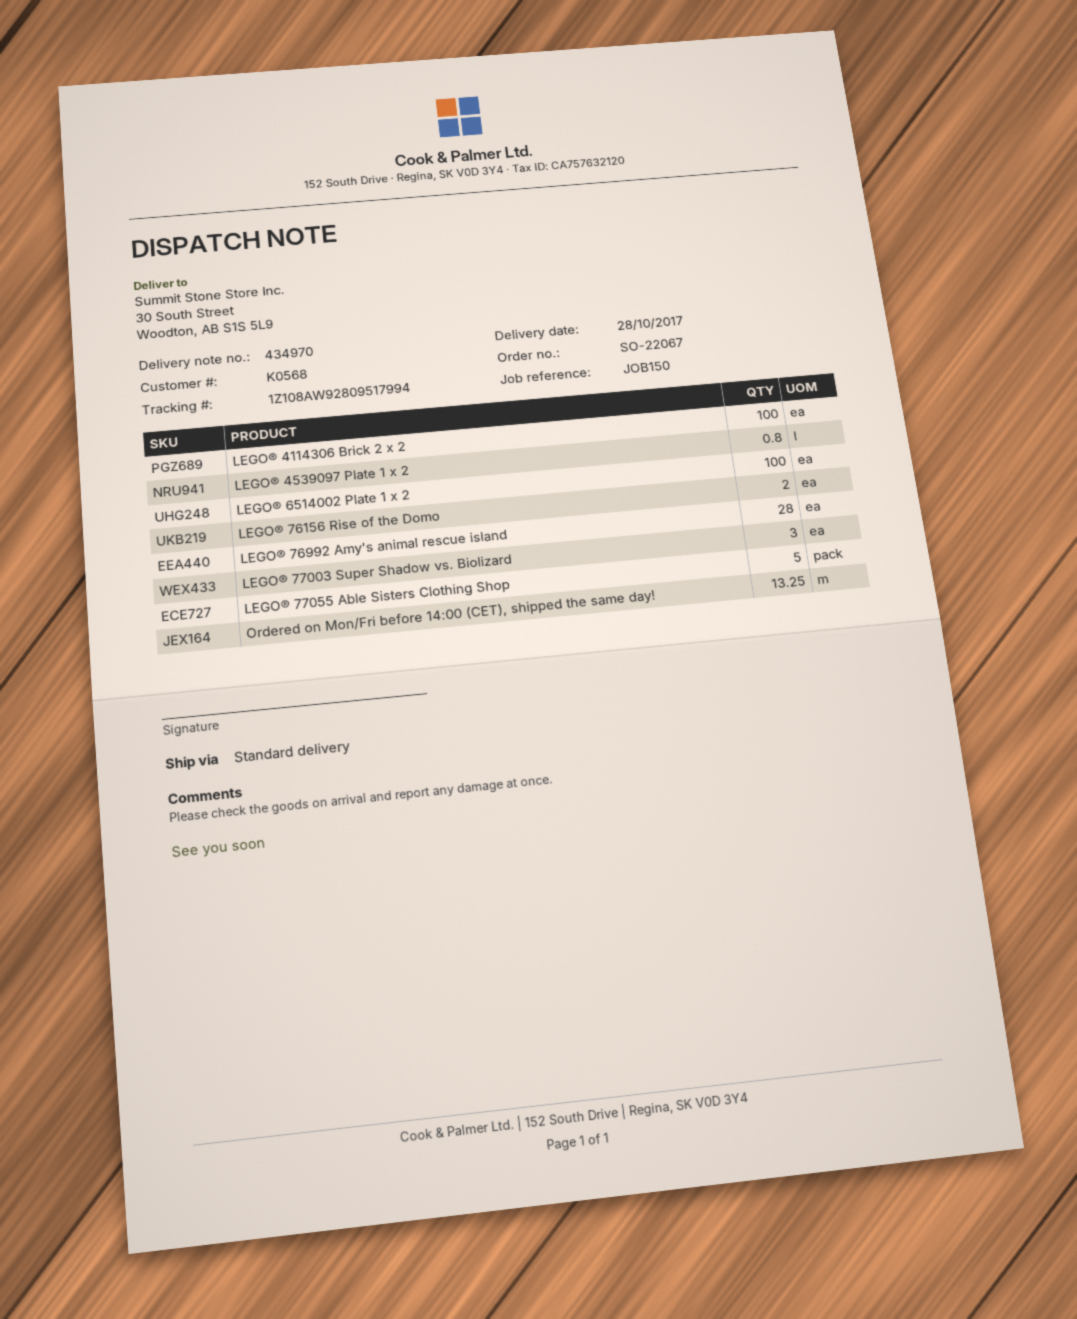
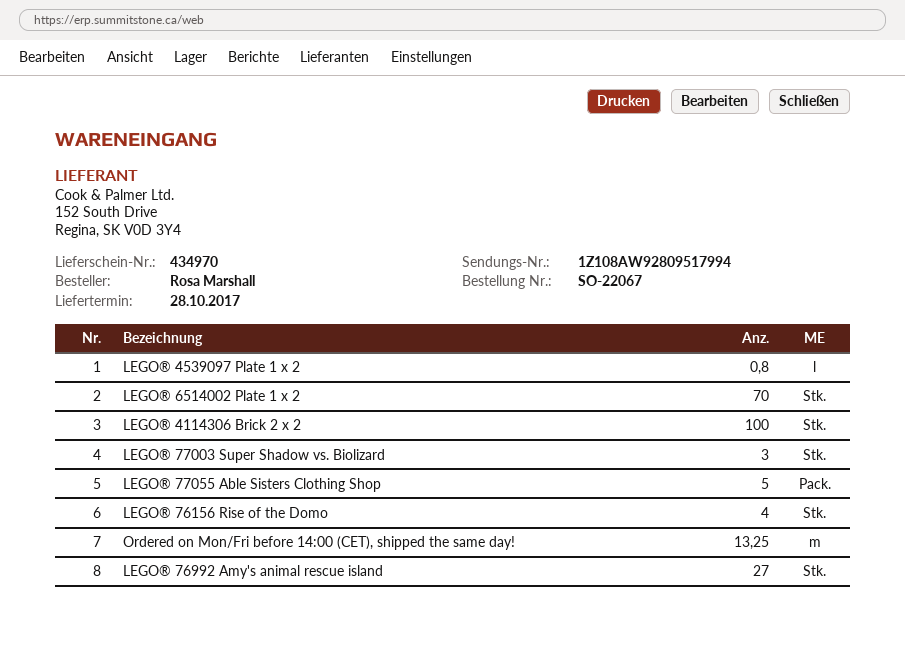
LEGO® 6514002 Plate 1 x 2: 100 -> 70
LEGO® 76156 Rise of the Domo: 2 -> 4
LEGO® 76992 Amy's animal rescue island: 28 -> 27

